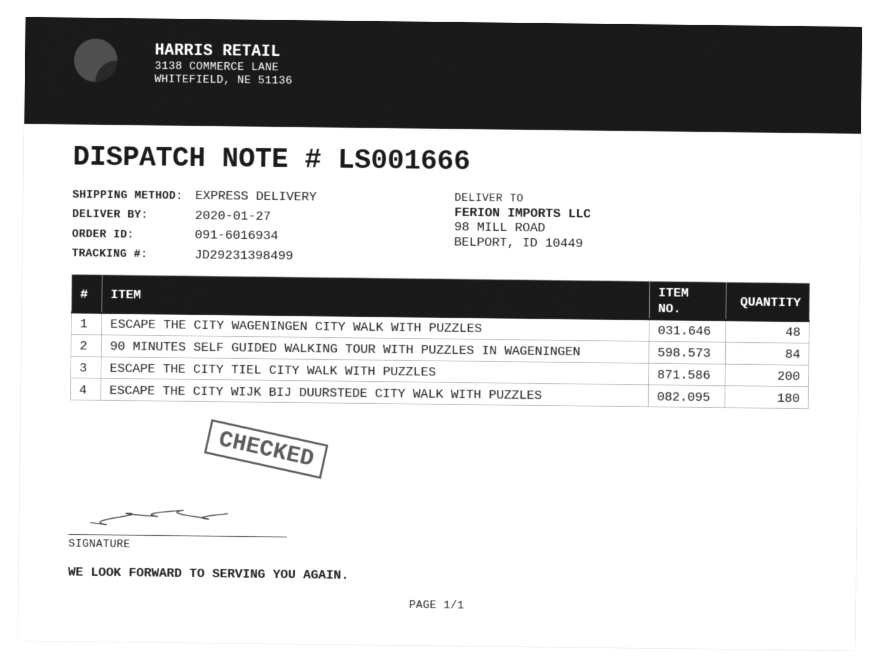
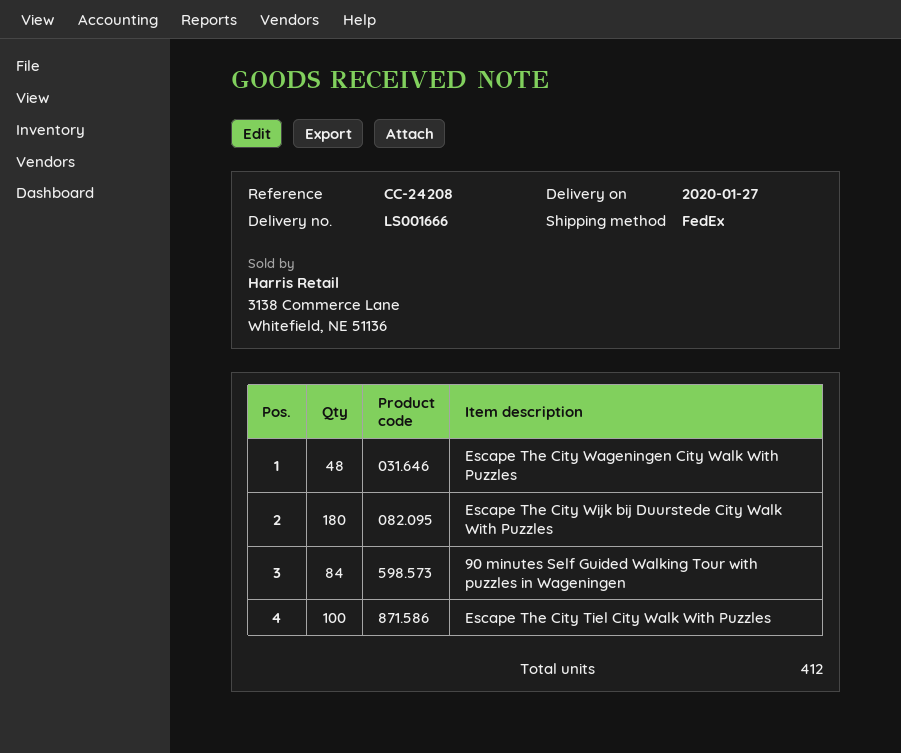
shipping method: express -> FedEx
ESCAPE THE CITY TIEL CITY WALK WITH PUZZLES: 200 -> 100

